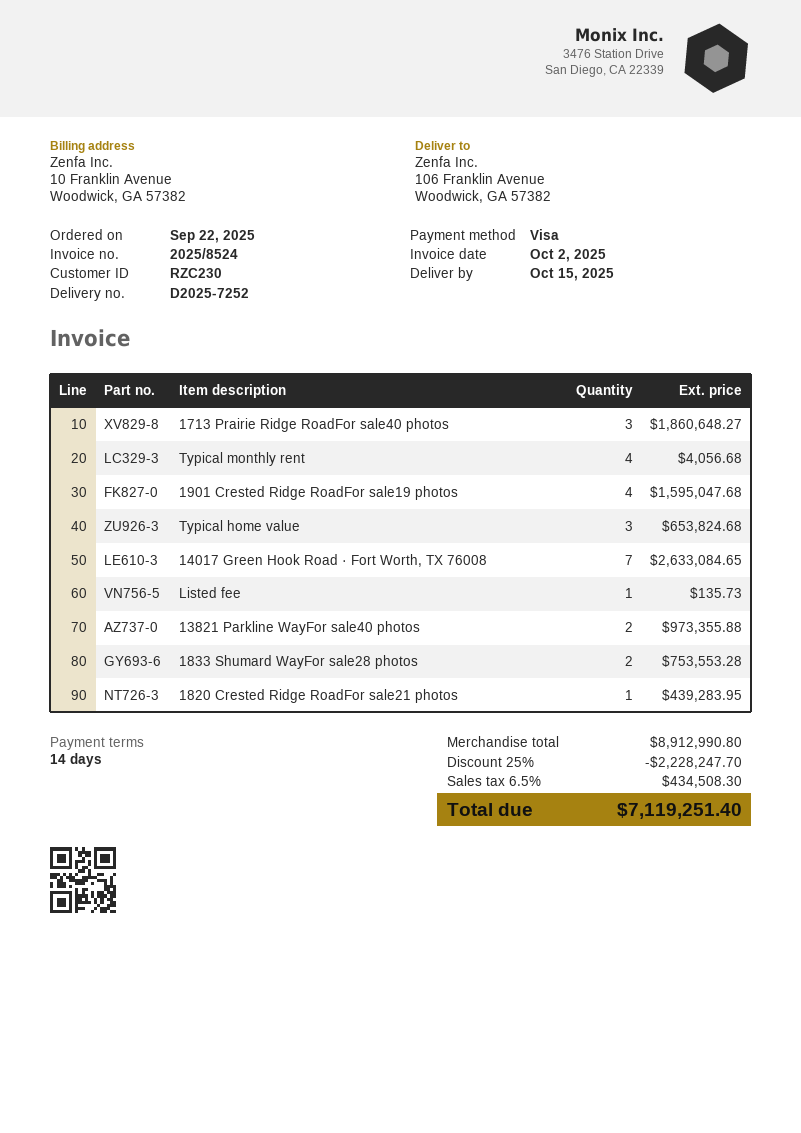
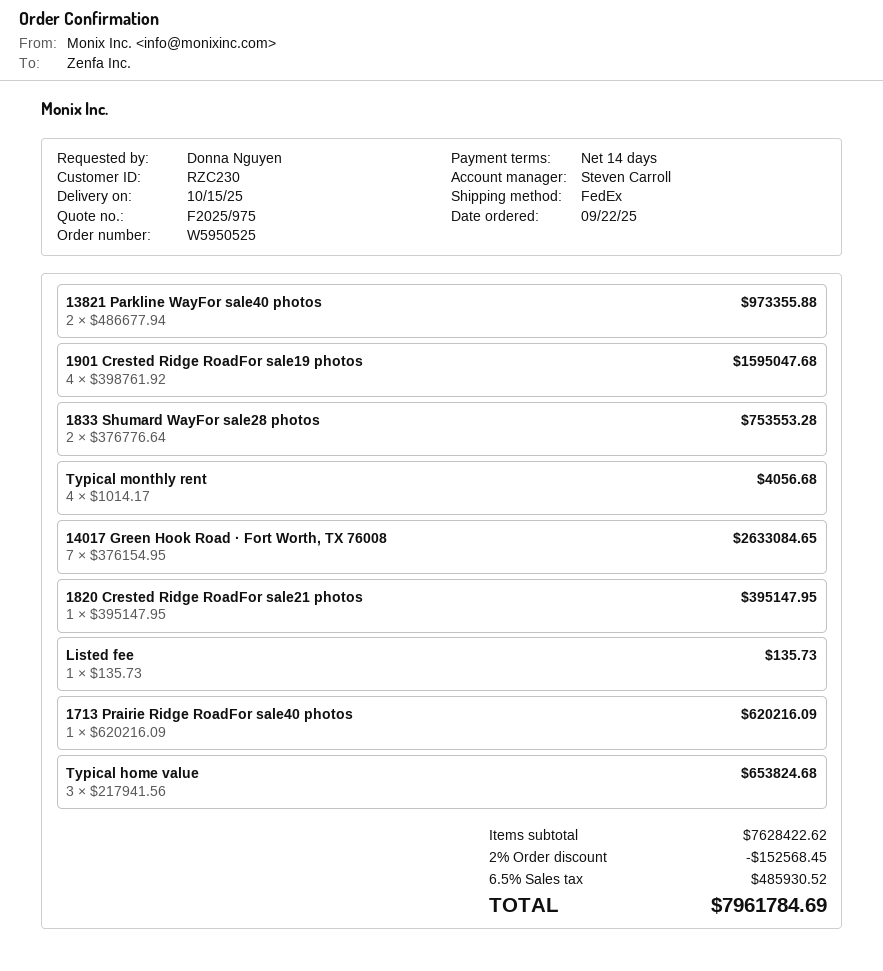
1713 Prairie Ridge RoadFor sale40 photos: 3 for 1860648.27 -> 1 for 620216.09
1820 Crested Ridge RoadFor sale21 photos: 1 for 439283.95 -> 1 for 395147.95
subtotal: 8912990.80 -> 7628422.62
discount: 25% = 2228247.70 -> 2% = 152568.45
tax: 6.5% = 434508.30 -> 6.5% = 485930.52
total: 7119251.40 -> 7961784.69

